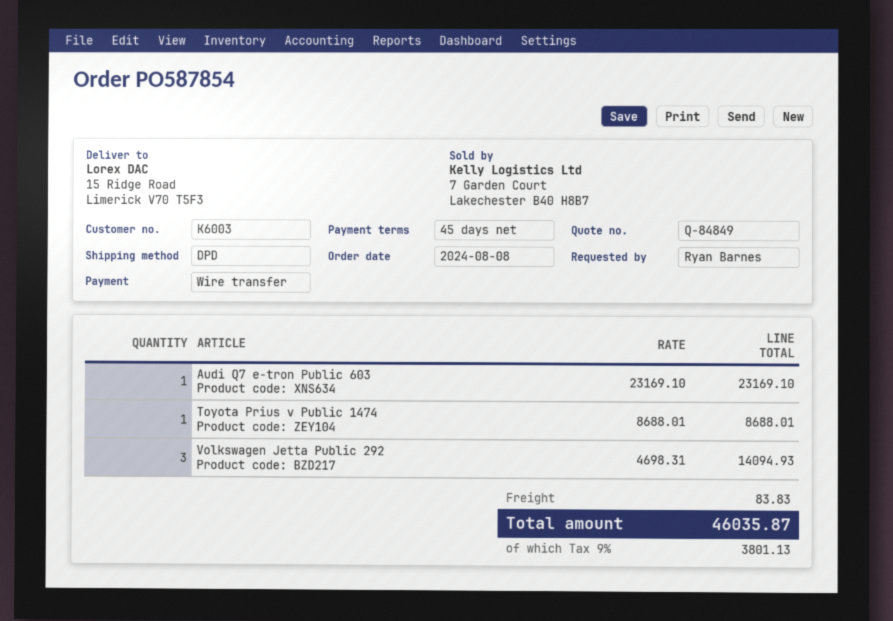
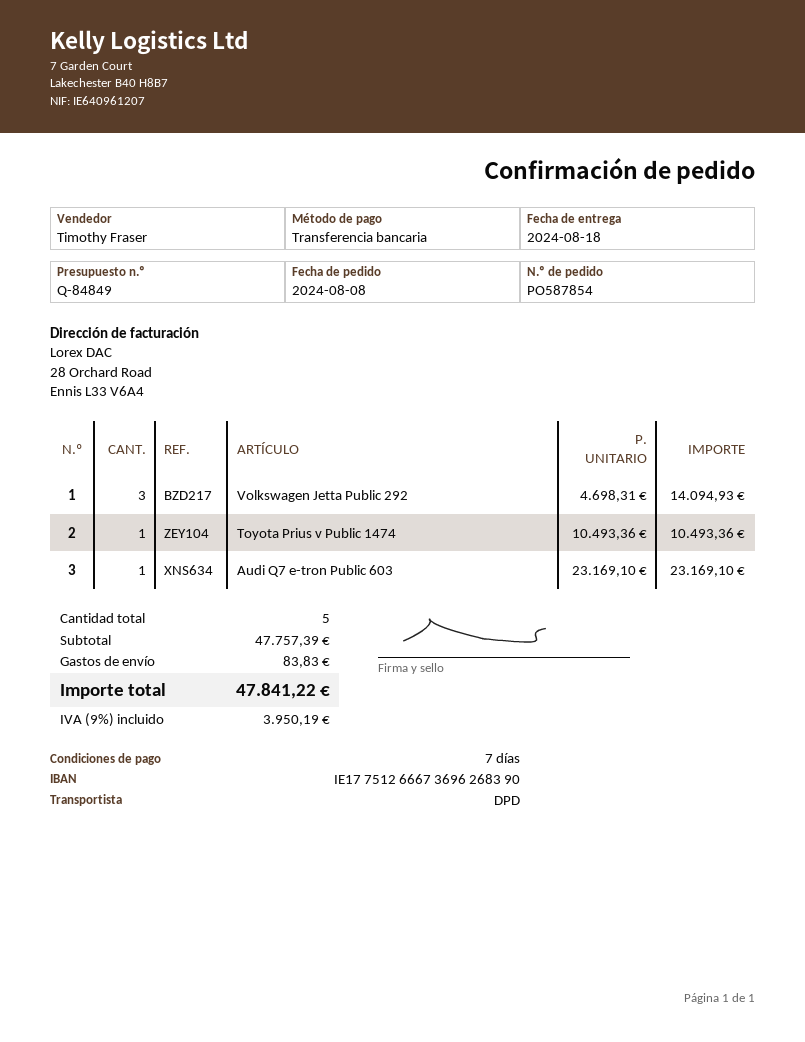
payment terms: 45 days -> 7 days
Toyota Prius v Public 1474: 1 x 8688.01 = 8688.01 -> 1 x 10493.36 = 10493.36
tax: 9% = 3801.13 -> 9% = 3950.19
total: 46035.87 -> 47841.22

